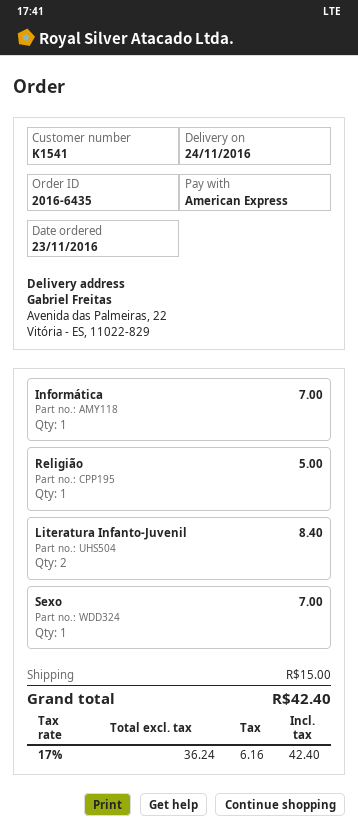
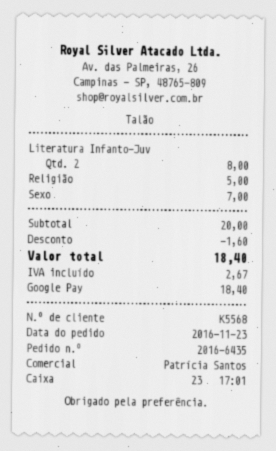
customer number: K1541 -> K5568
payment method: American Express -> Google Pay
Informática: 1 for 7.00 -> none
Literatura Infanto-Juvenil: 2 for 8.40 -> 2 for 8.00
discount: none -> 1.60
shipping: 15.00 -> none
tax: 6.16 -> 2.67
total: 42.40 -> 18.40

